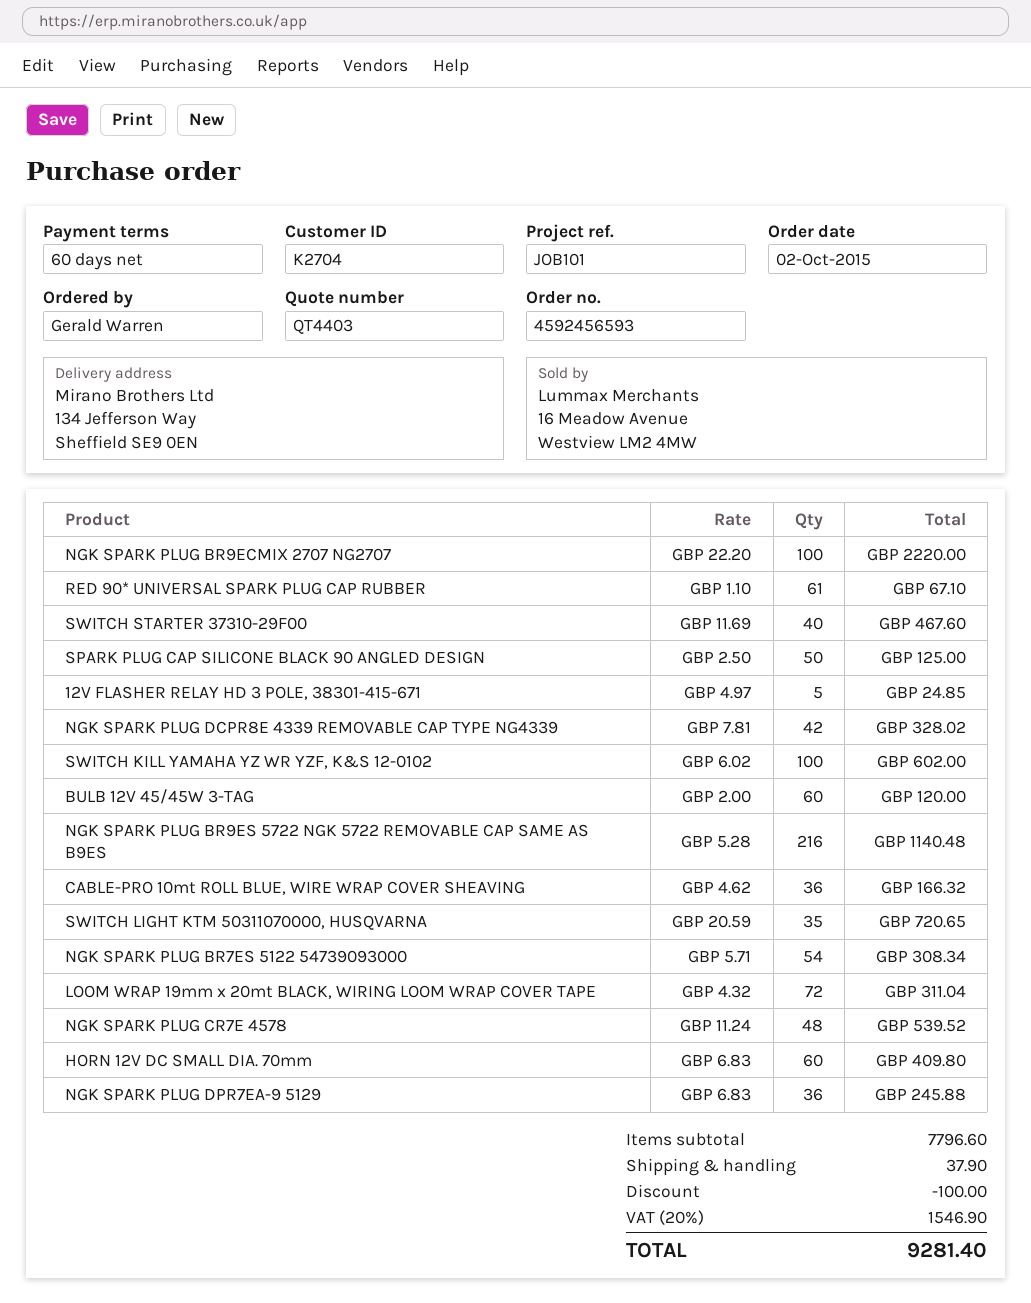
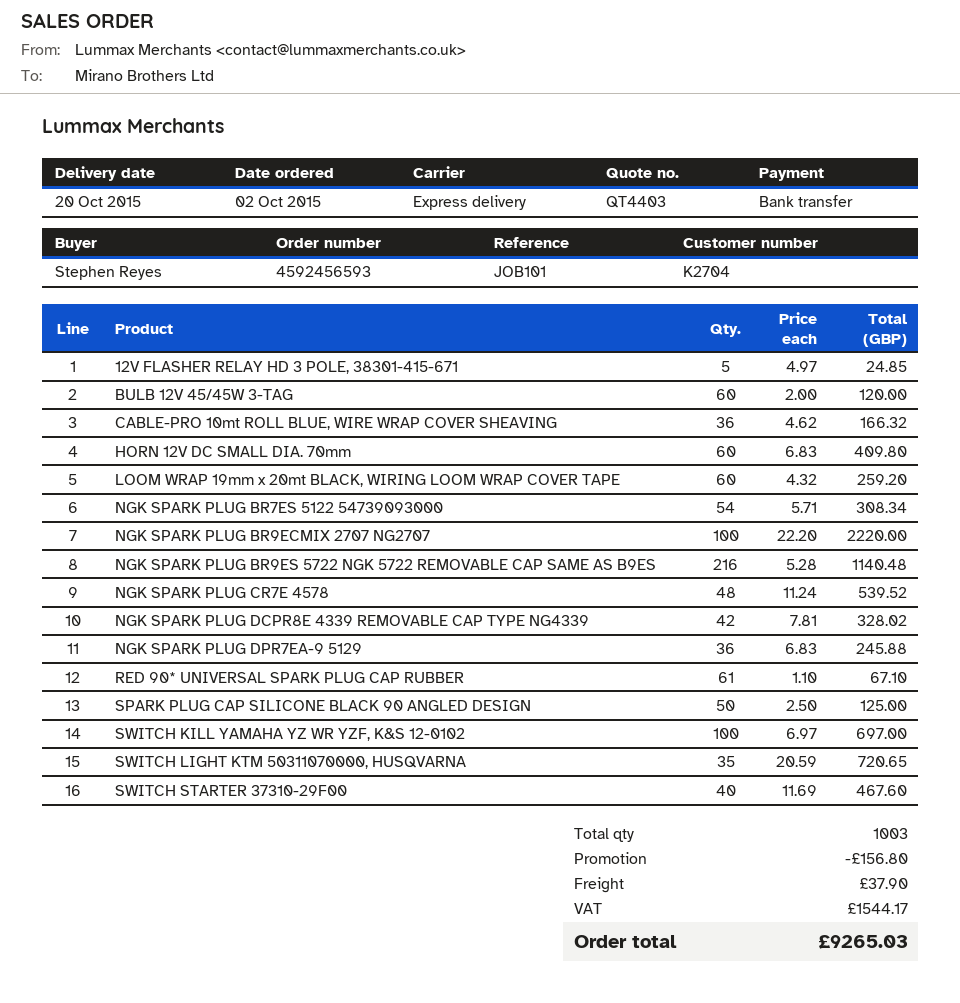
ordered by: Gerald Warren -> Stephen Reyes
SWITCH KILL YAMAHA YZ WR YZF, K&S 12-0102: 100 x 6.02 = 602.00 -> 100 x 6.97 = 697.00
LOOM WRAP 19mm x 20mt BLACK, WIRING LOOM WRAP COVER TAPE: 72 x 4.32 = 311.04 -> 60 x 4.32 = 259.20
discount: 100.00 -> 156.80
tax: 1546.90 -> 1544.17
total: 9281.40 -> 9265.03

